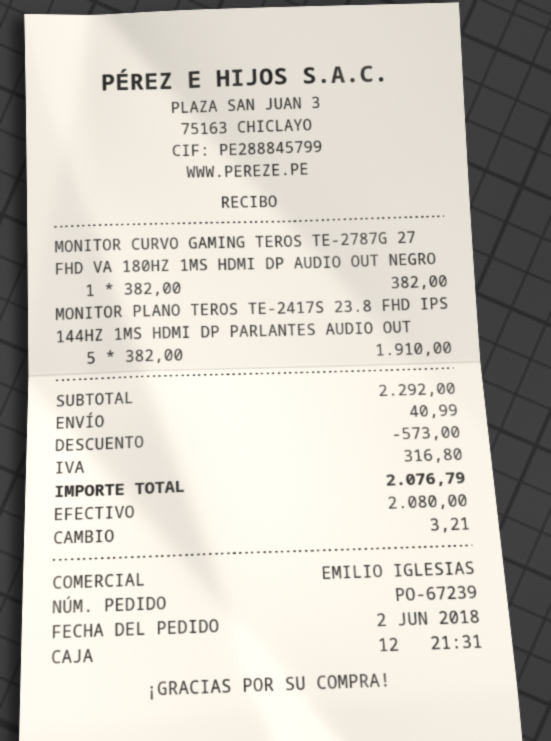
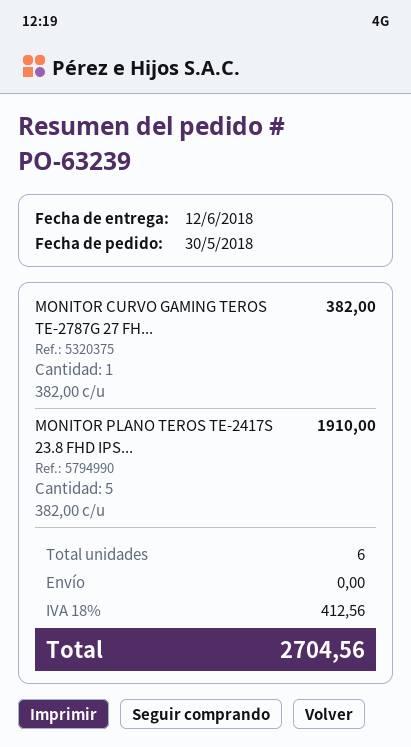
order number: PO-67239 -> PO-63239
order date: 2018-06-02 -> 2018-05-30
discount: 573.00 -> none
shipping: 40.99 -> 0.00
tax: 316.80 -> 412.56
total: 2076.79 -> 2704.56

